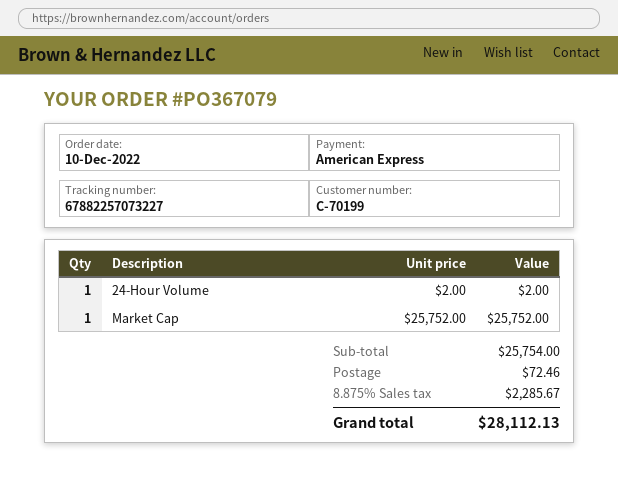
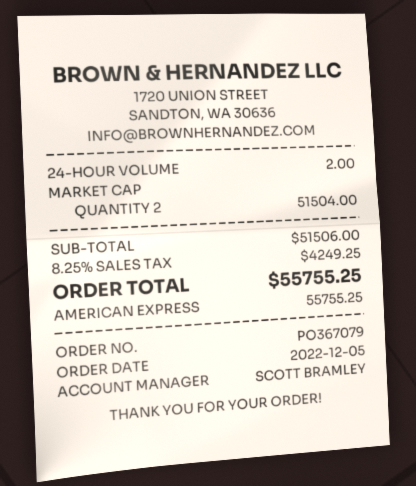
order date: 2022-12-10 -> 2022-12-05
Market Cap: 1 for 25752.00 -> 2 for 51504.00
subtotal: 25754.00 -> 51506.00
shipping: 72.46 -> none
tax: 8.875% = 2285.67 -> 8.25% = 4249.25
total: 28112.13 -> 55755.25

